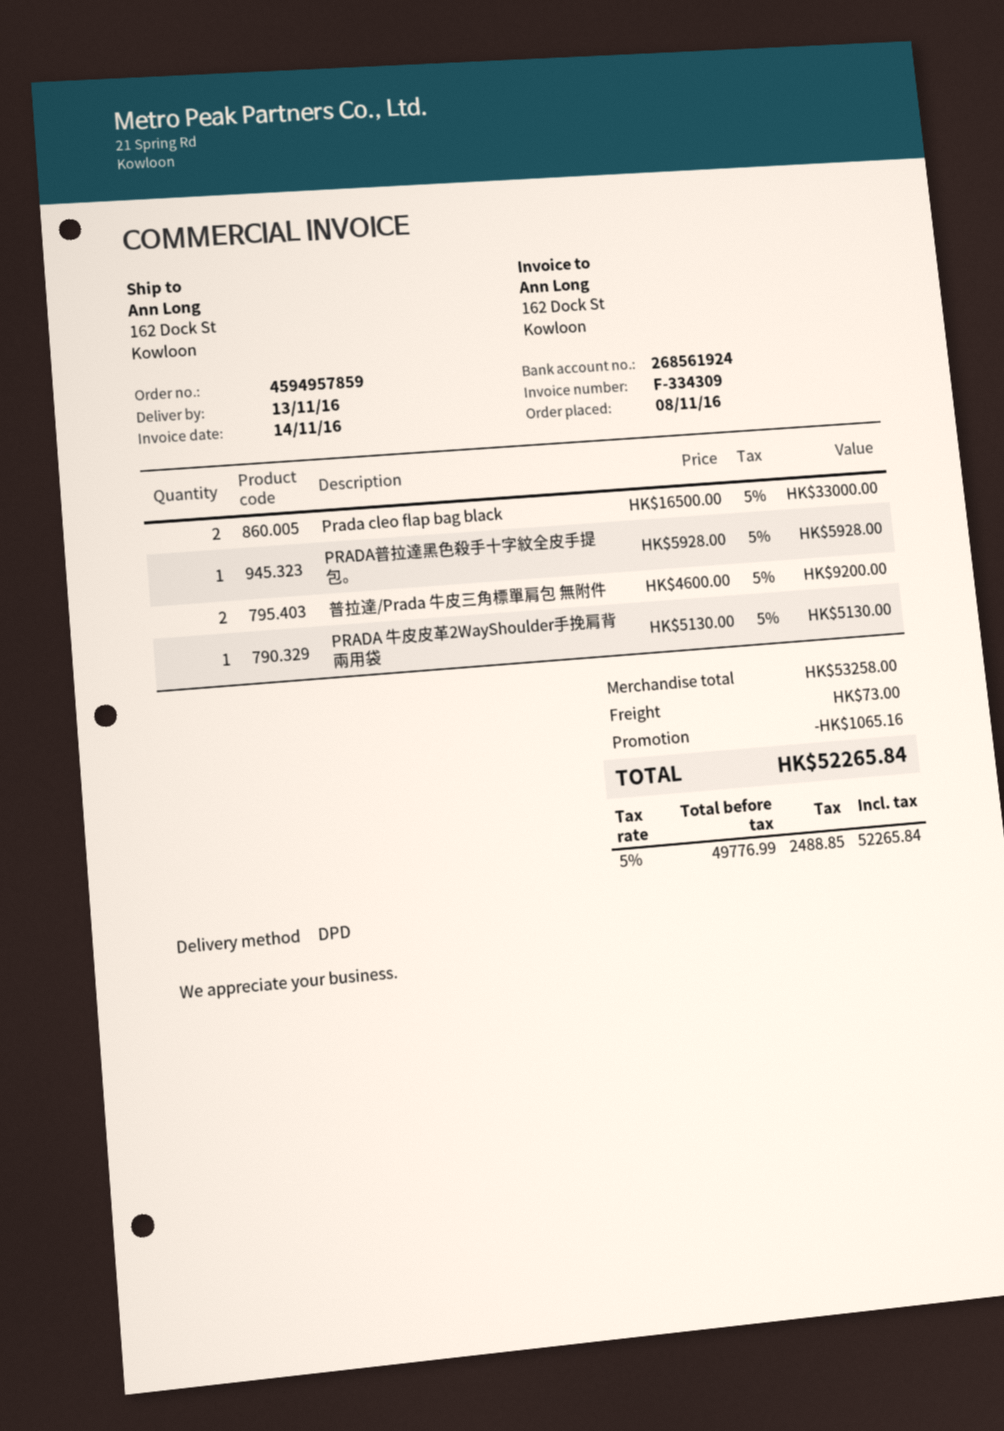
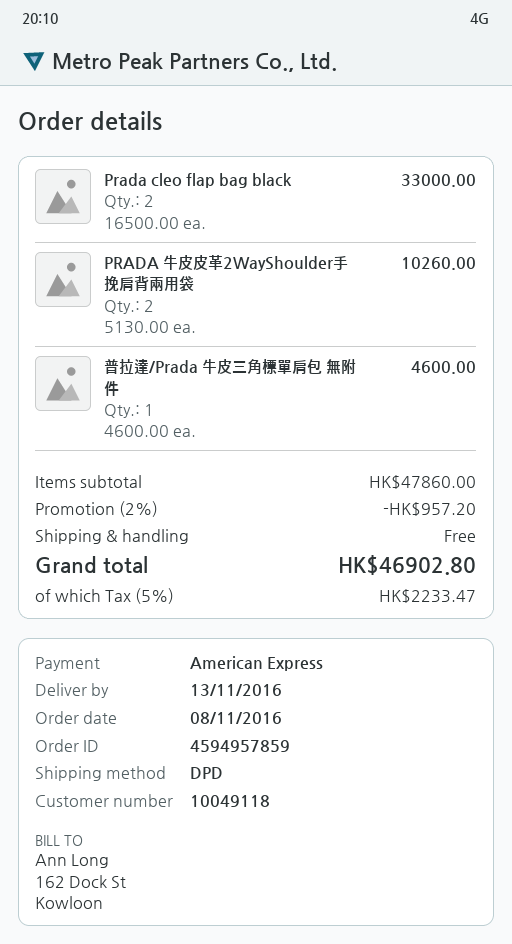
PRADA普拉達黑色殺手十字紋全皮手提包。: 1 x 5928.00 = 5928.00 -> none
普拉達/Prada 牛皮三角標單肩包 無附件: 2 x 4600.00 = 9200.00 -> 1 x 4600.00 = 4600.00
PRADA 牛皮皮革2WayShoulder手挽肩背兩用袋: 1 x 5130.00 = 5130.00 -> 2 x 5130.00 = 10260.00
subtotal: 53258.00 -> 47860.00
discount: 1065.16 -> 957.20
shipping: 73.00 -> 0.00
tax: 5% = 2488.85 -> 5% = 2233.47
total: 52265.84 -> 46902.80

